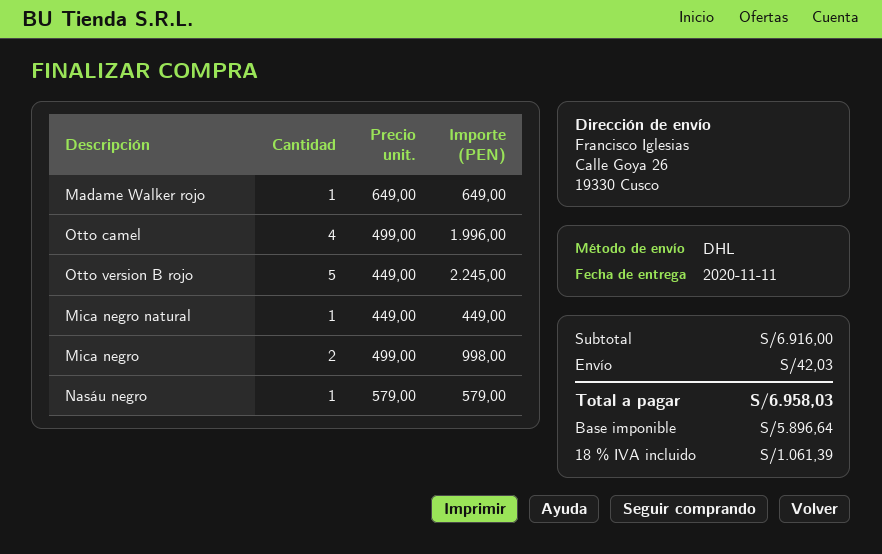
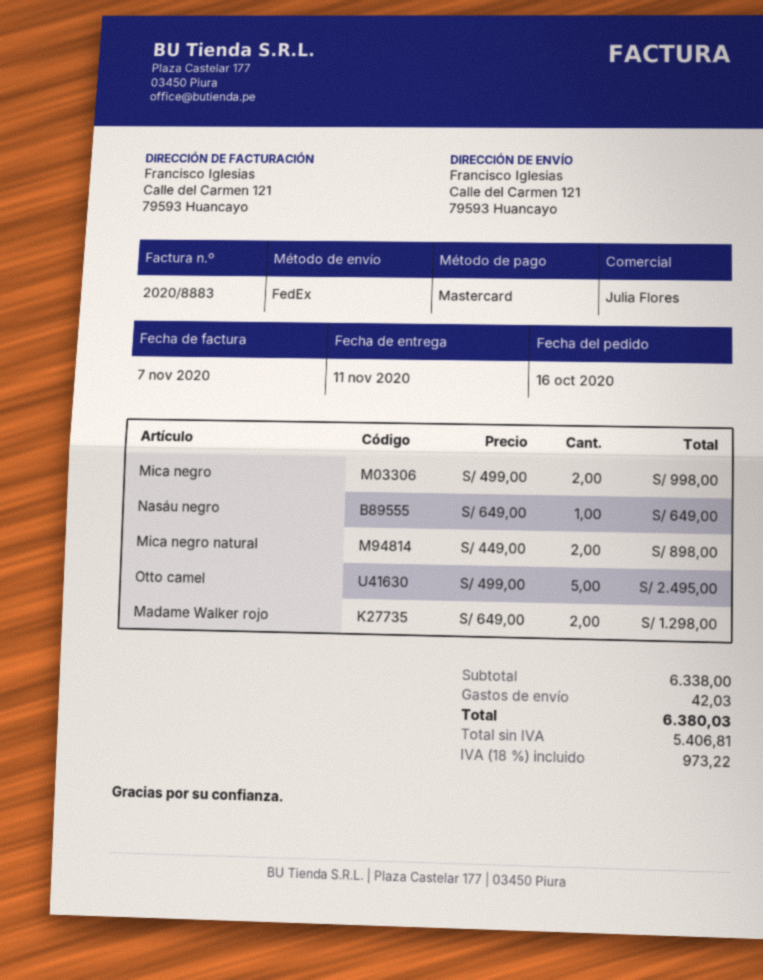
shipping method: DHL -> FedEx
ship to: Calle Goya 26, 19330 Cusco -> Calle del Carmen 121, 79593 Huancayo
Madame Walker rojo: 1 x 649.00 = 649.00 -> 2 x 649.00 = 1298.00
Otto camel: 4 x 499.00 = 1996.00 -> 5 x 499.00 = 2495.00
Otto version B rojo: 5 x 449.00 = 2245.00 -> none
Mica negro natural: 1 x 449.00 = 449.00 -> 2 x 449.00 = 898.00
Nasáu negro: 1 x 579.00 = 579.00 -> 1 x 649.00 = 649.00
subtotal: 6916.00 -> 6338.00
net: 5896.64 -> 5406.81
tax: 18% = 1061.39 -> 18% = 973.22
total: 6958.03 -> 6380.03

